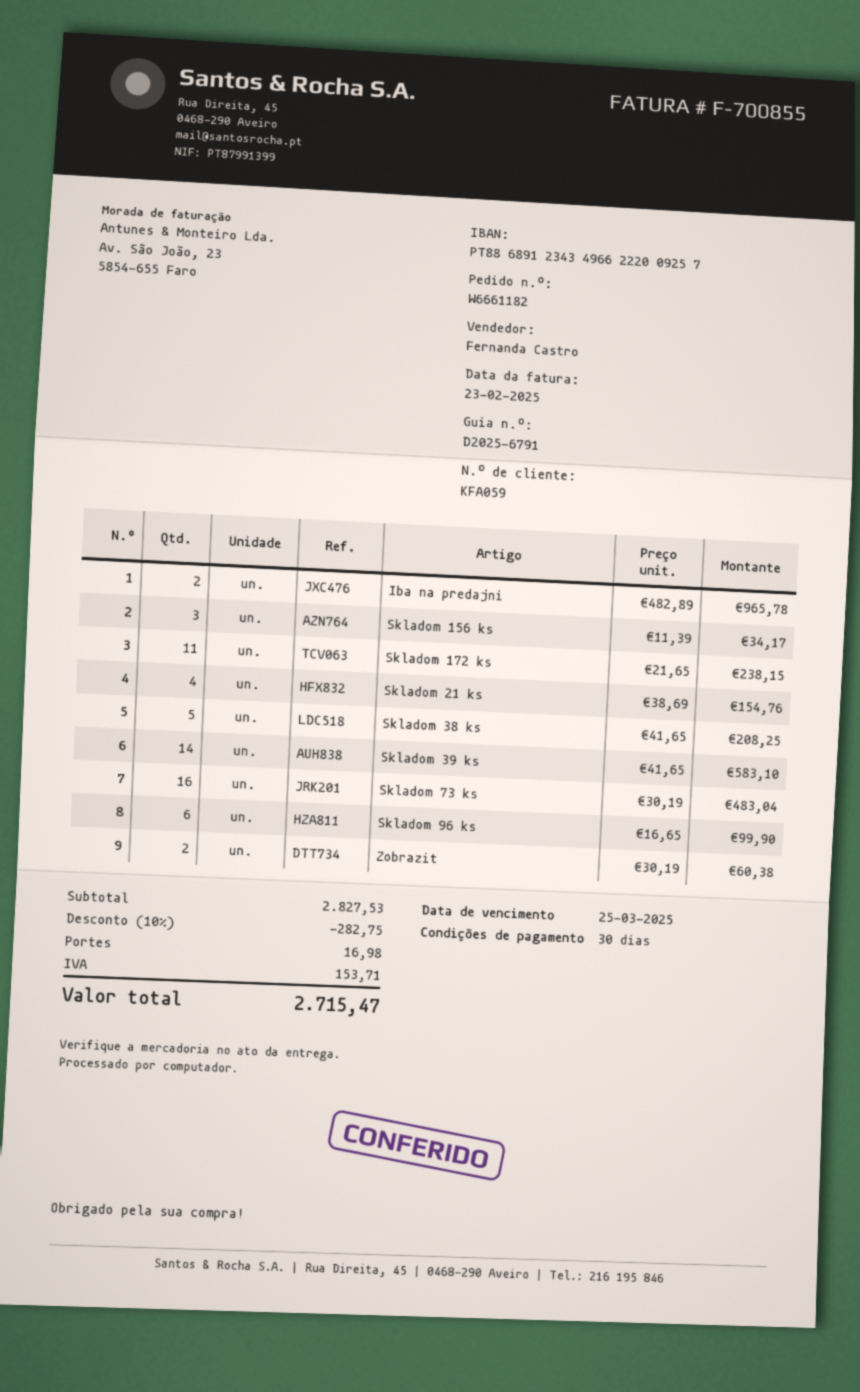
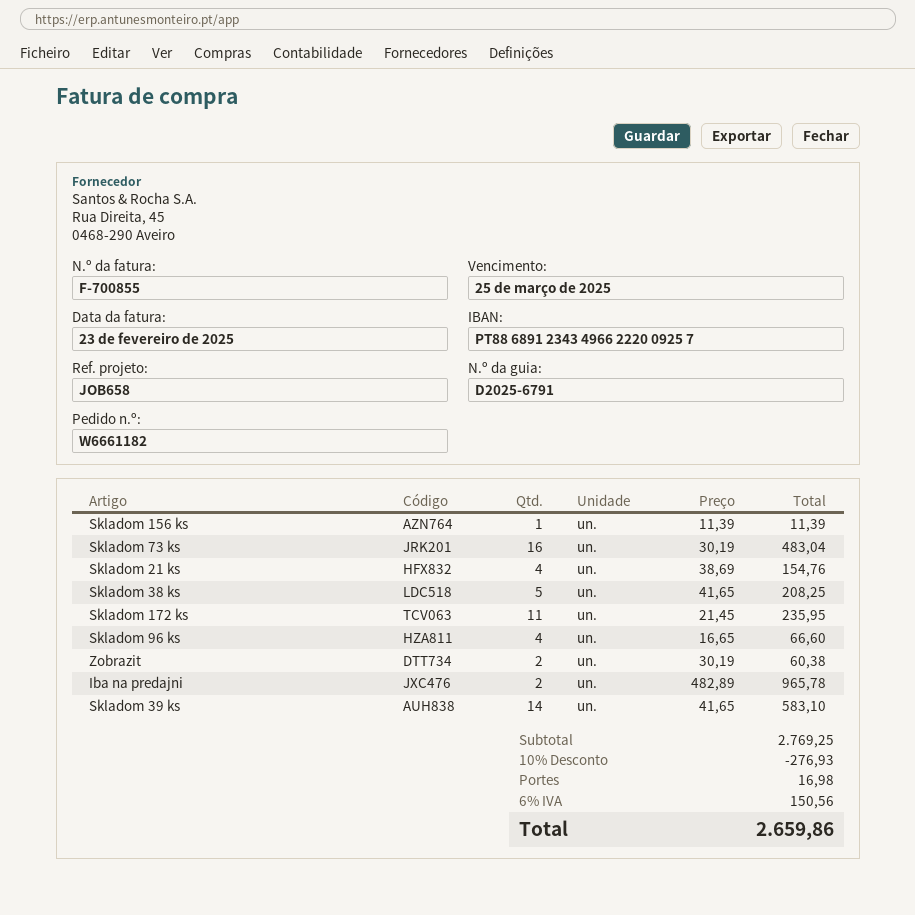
Skladom 156 ks: 3 x 11.39 = 34.17 -> 1 x 11.39 = 11.39
Skladom 172 ks: 11 x 21.65 = 238.15 -> 11 x 21.45 = 235.95
Skladom 96 ks: 6 x 16.65 = 99.90 -> 4 x 16.65 = 66.60
subtotal: 2827.53 -> 2769.25
discount: 10% = 282.75 -> 10% = 276.93
tax: 153.71 -> 150.56
total: 2715.47 -> 2659.86

